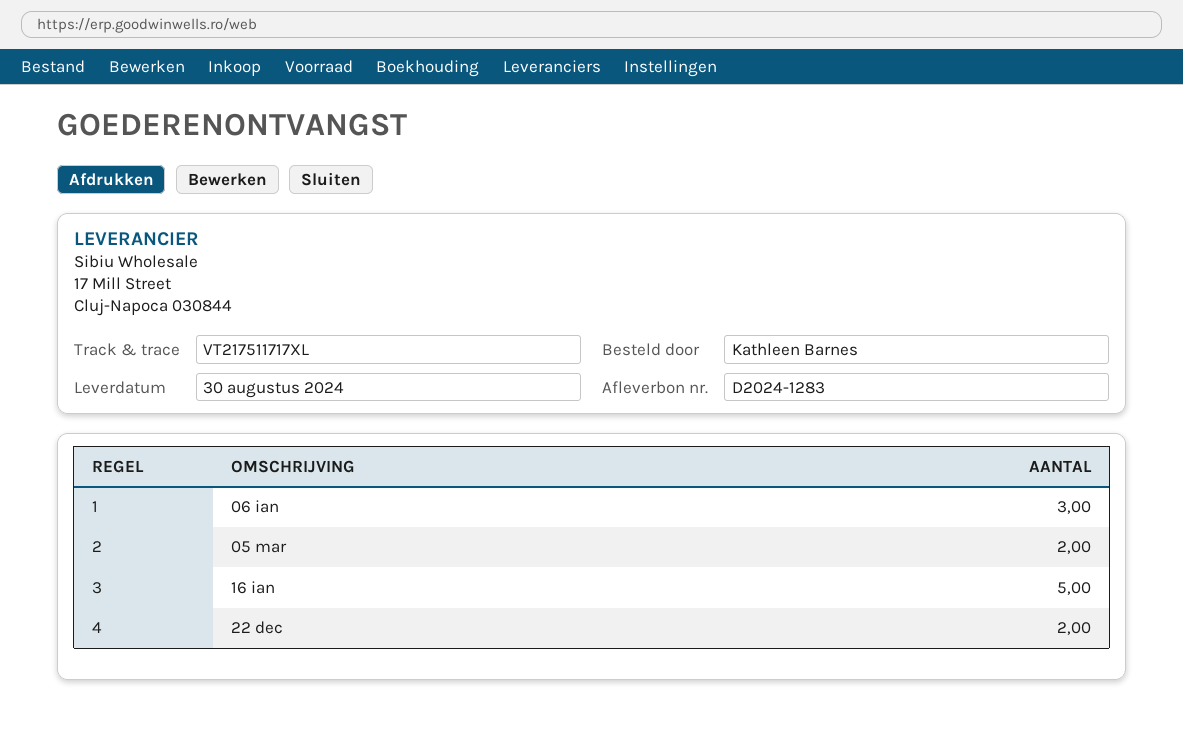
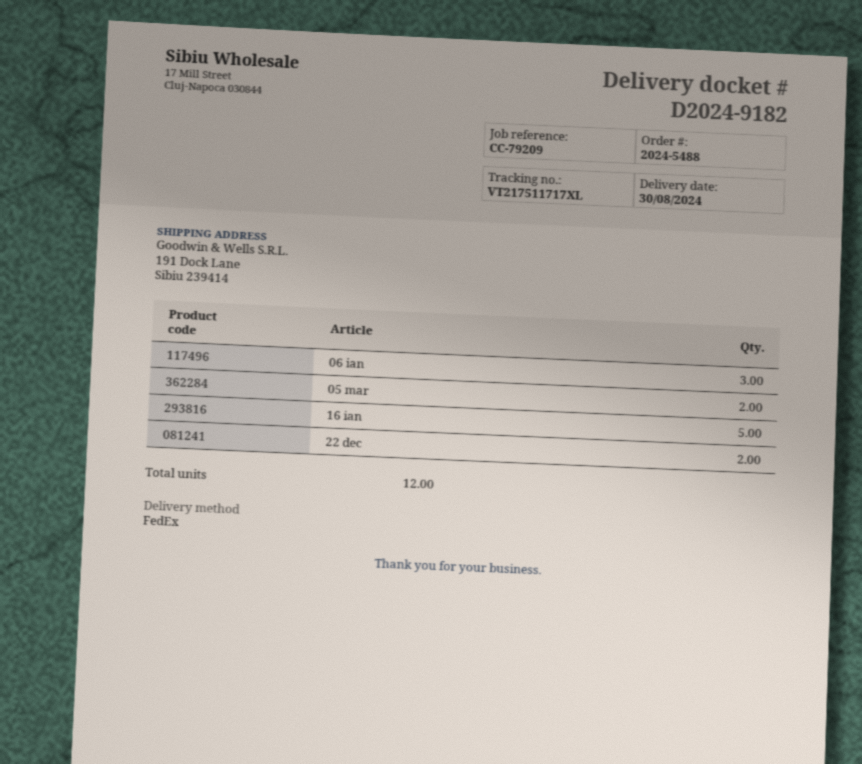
delivery note number: D2024-1283 -> D2024-9182

